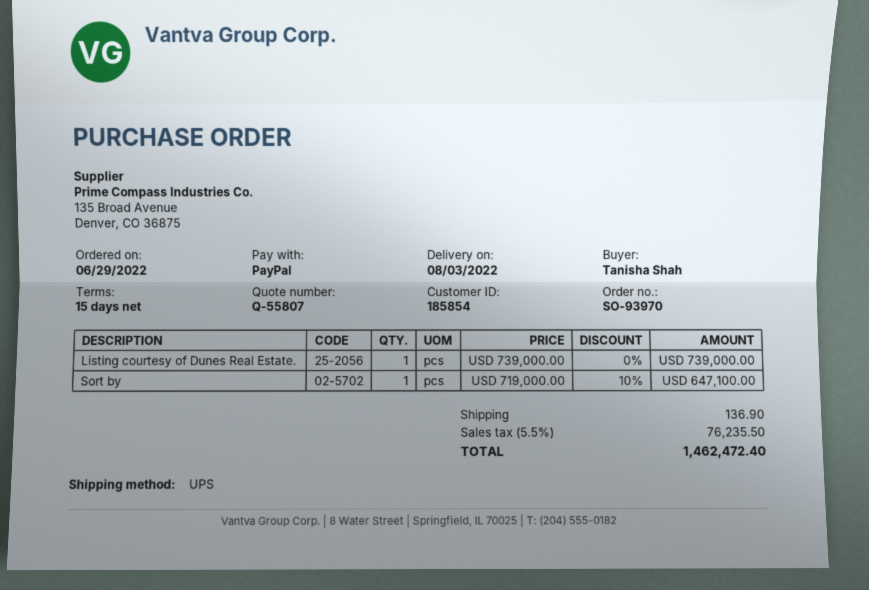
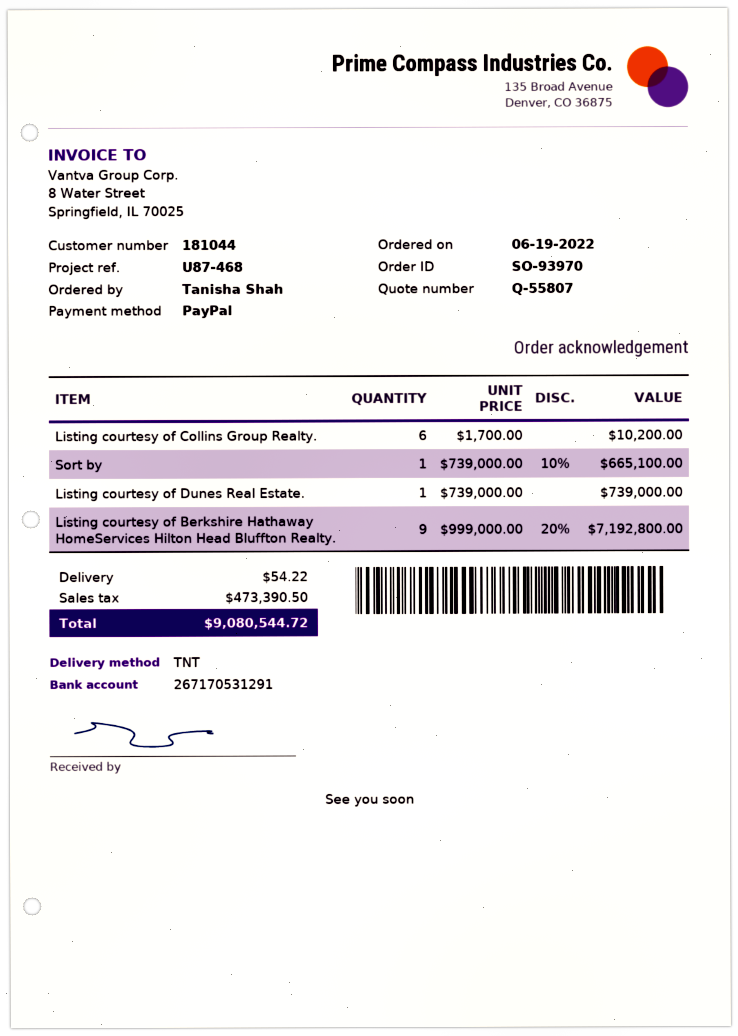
order date: 2022-06-29 -> 2022-06-19
customer number: 185854 -> 181044
shipping method: UPS -> TNT
Sort by: 1 x 719000.00 - 10% = 647100.00 -> 1 x 739000.00 - 10% = 665100.00
Listing courtesy of Collins Group Realty.: none -> 6 x 1700.00 = 10200.00
Listing courtesy of Berkshire Hathaway HomeServices Hilton Head Bluffton Realty.: none -> 9 x 999000.00 - 20% = 7192800.00
shipping: 136.90 -> 54.22
tax: 76235.50 -> 473390.50
total: 1462472.40 -> 9080544.72

